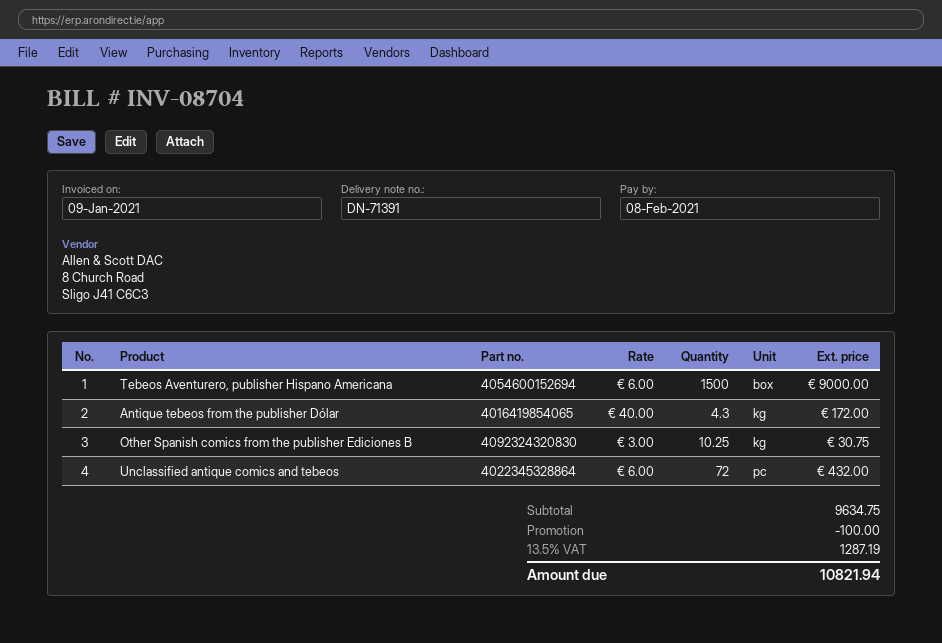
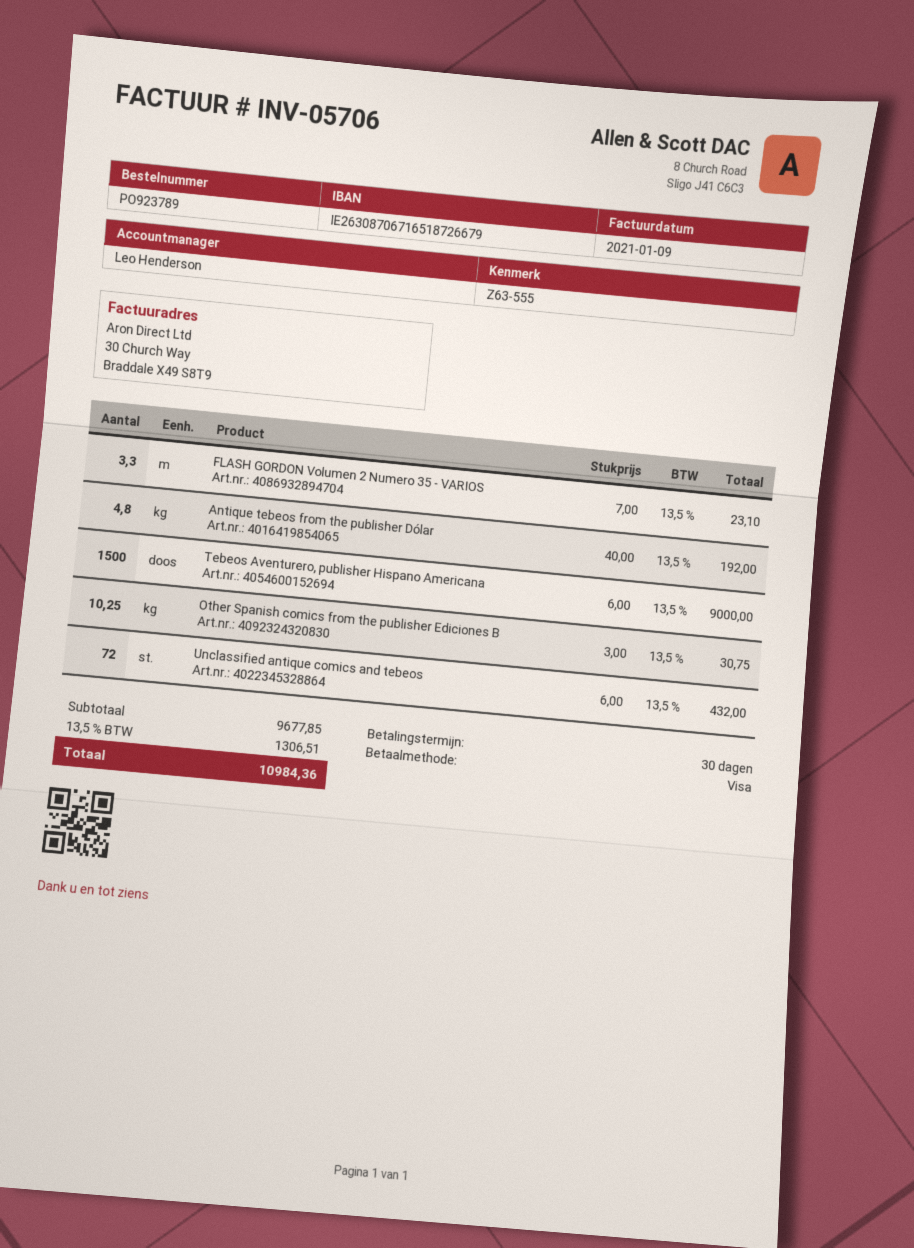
invoice number: INV-08704 -> INV-05706
Antique tebeos from the publisher Dólar: 4.3 x 40.00 = 172.00 -> 4.8 x 40.00 = 192.00
FLASH GORDON Volumen 2 Numero 35 - VARIOS: none -> 3.3 x 7.00 = 23.10
subtotal: 9634.75 -> 9677.85
discount: 100.00 -> none
tax: 13.5% = 1287.19 -> 13.5% = 1306.51
total: 10821.94 -> 10984.36

